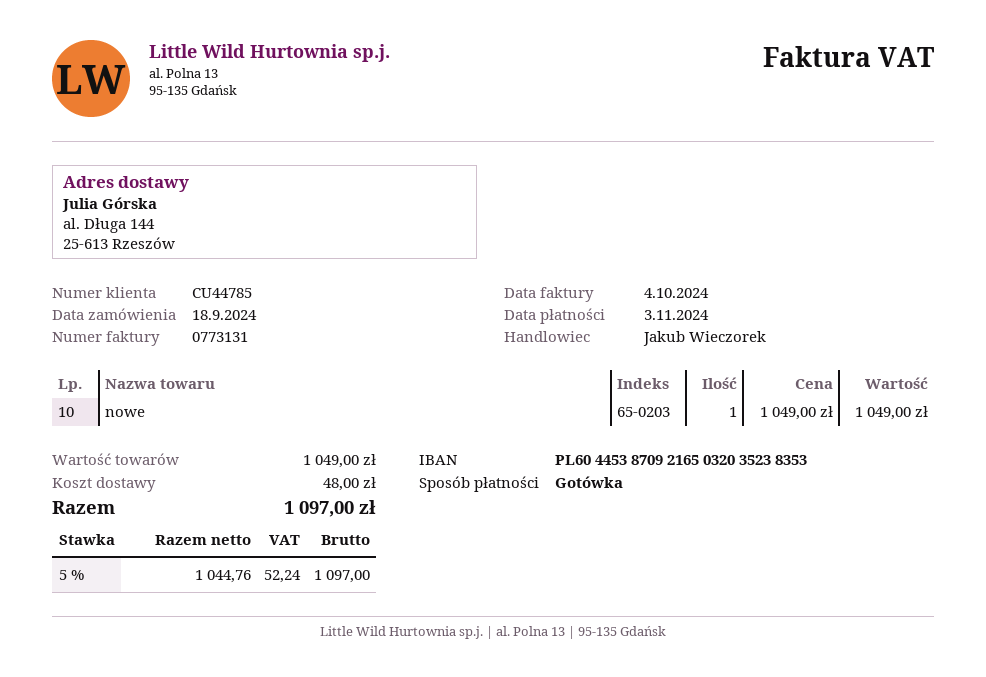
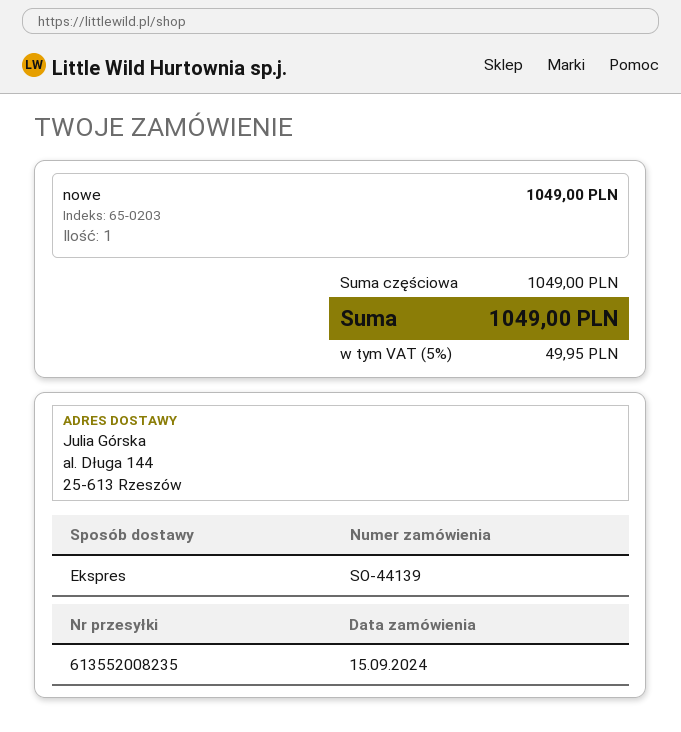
order date: 2024-09-18 -> 2024-09-15
shipping: 48.00 -> none
tax: 5% = 52.24 -> 5% = 49.95
total: 1097.00 -> 1049.00

